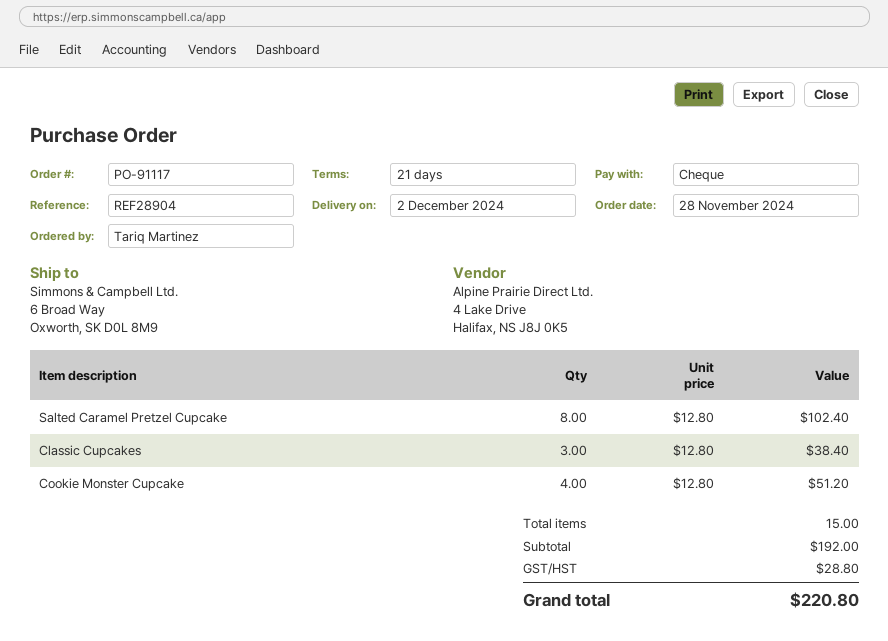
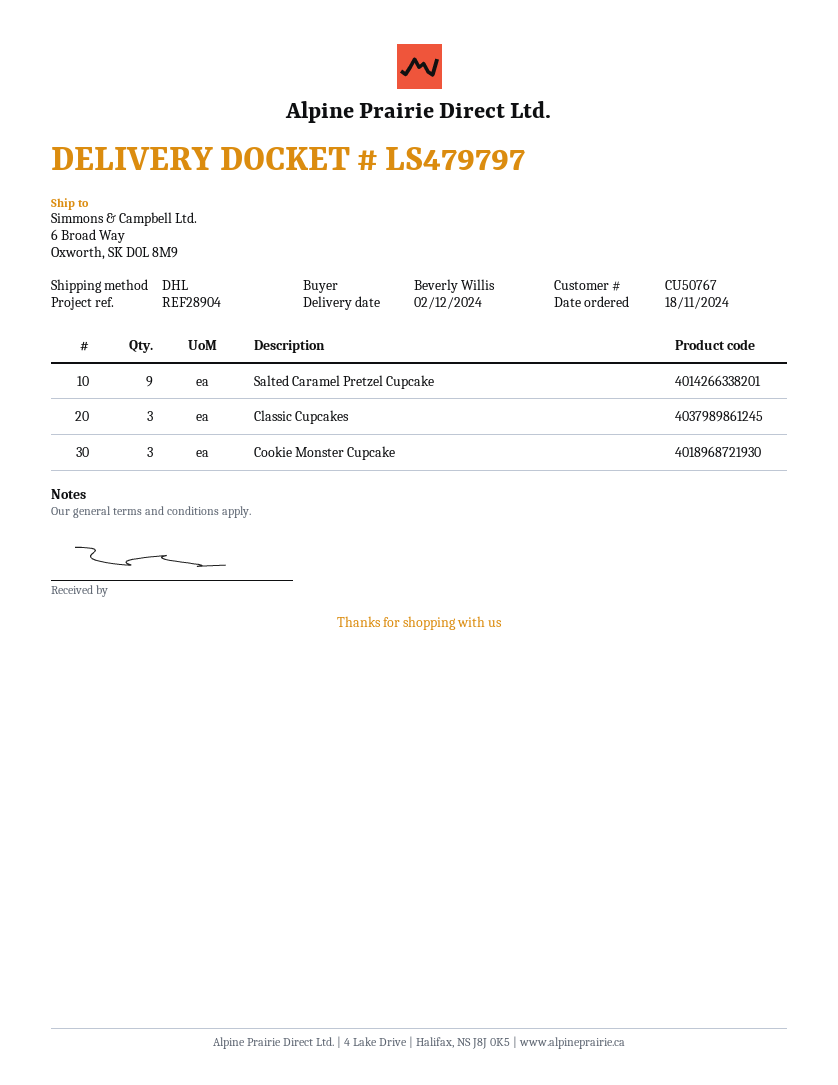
order date: 2024-11-28 -> 2024-11-18
ordered by: Tariq Martinez -> Beverly Willis
Salted Caramel Pretzel Cupcake: 8 -> 9
Cookie Monster Cupcake: 4 -> 3

